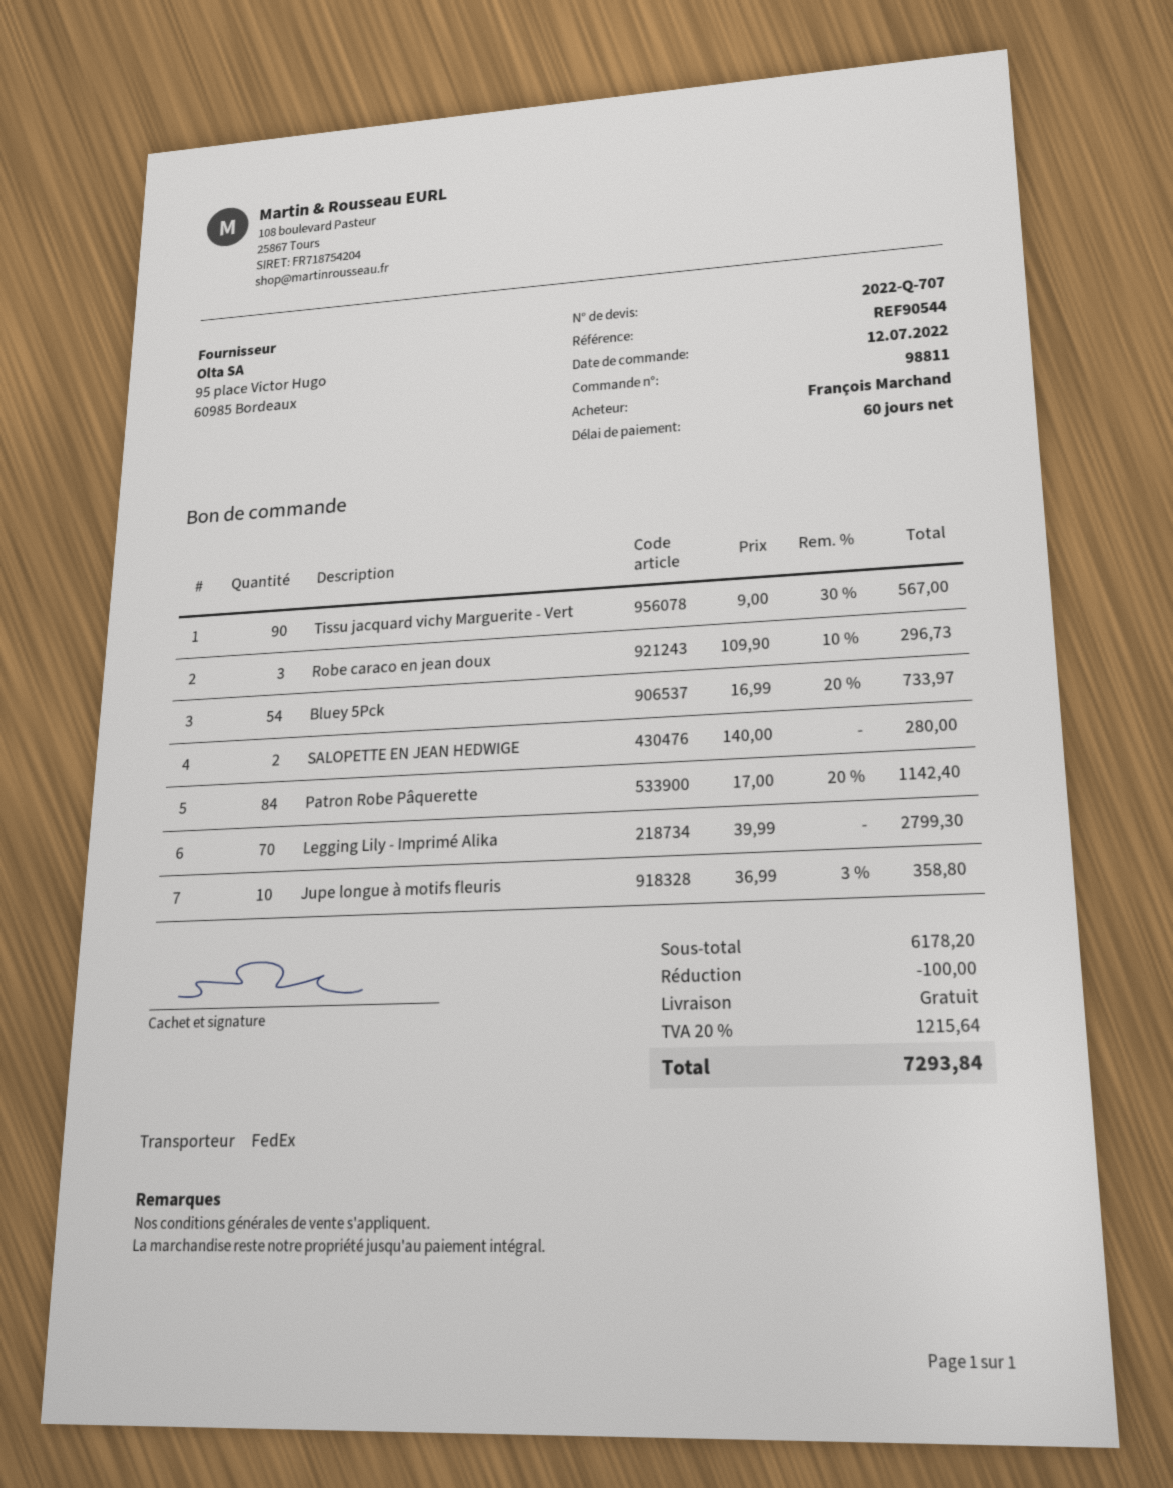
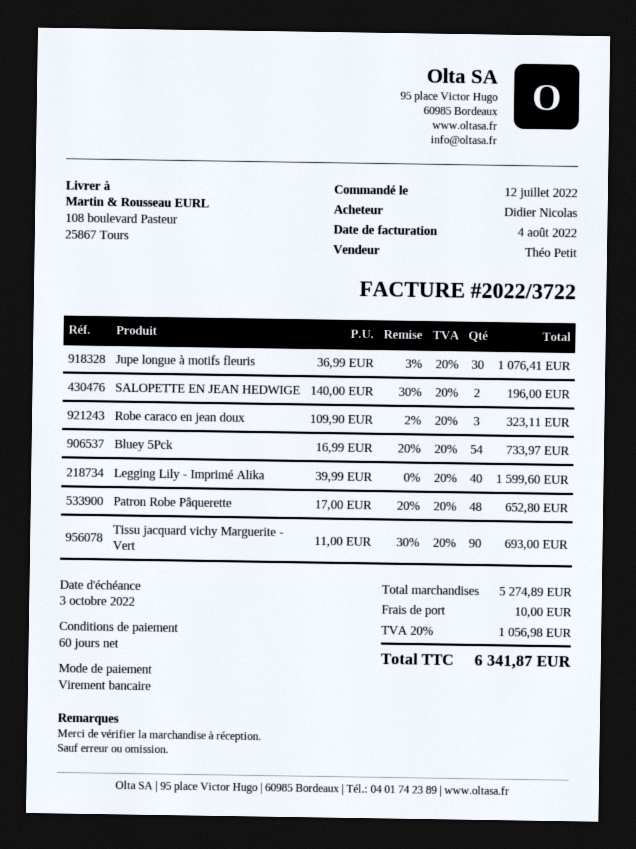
ordered by: François Marchand -> Didier Nicolas
Tissu jacquard vichy Marguerite - Vert: 90 x 9.00 - 30% = 567.00 -> 90 x 11.00 - 30% = 693.00
Robe caraco en jean doux: 3 x 109.90 - 10% = 296.73 -> 3 x 109.90 - 2% = 323.11
SALOPETTE EN JEAN HEDWIGE: 2 x 140.00 = 280.00 -> 2 x 140.00 - 30% = 196.00
Patron Robe Pâquerette: 84 x 17.00 - 20% = 1142.40 -> 48 x 17.00 - 20% = 652.80
Legging Lily - Imprimé Alika: 70 x 39.99 = 2799.30 -> 40 x 39.99 = 1599.60
Jupe longue à motifs fleuris: 10 x 36.99 - 3% = 358.80 -> 30 x 36.99 - 3% = 1076.41
subtotal: 6178.20 -> 5274.89
discount: 100.00 -> none
shipping: 0.00 -> 10.00
tax: 20% = 1215.64 -> 20% = 1056.98
total: 7293.84 -> 6341.87

